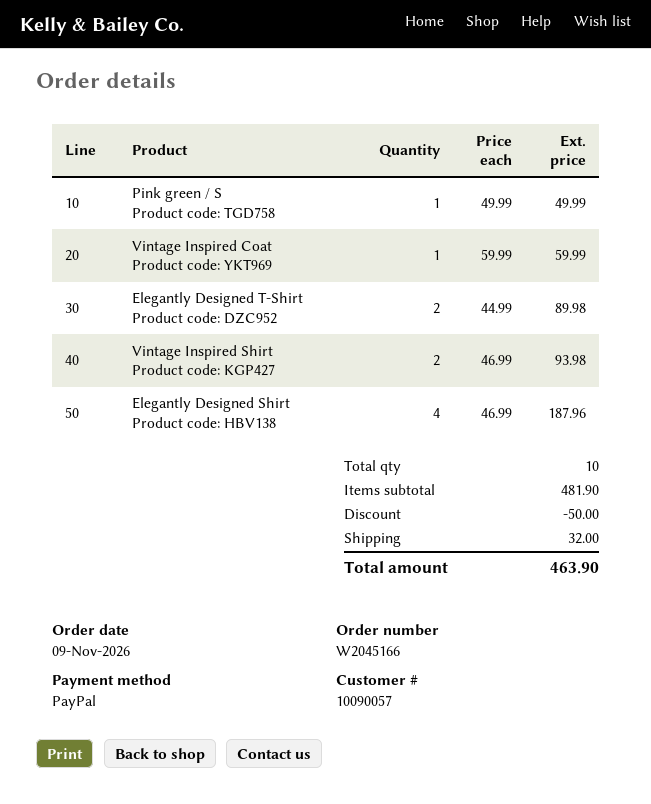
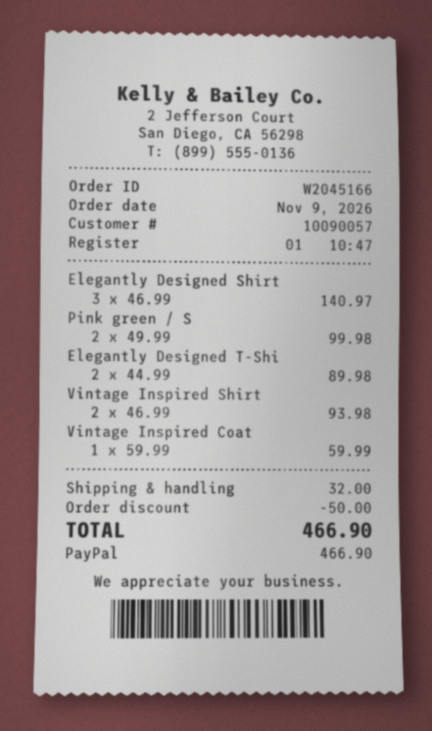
Pink green / S: 1 x 49.99 = 49.99 -> 2 x 49.99 = 99.98
Elegantly Designed Shirt: 4 x 46.99 = 187.96 -> 3 x 46.99 = 140.97
total: 463.90 -> 466.90

